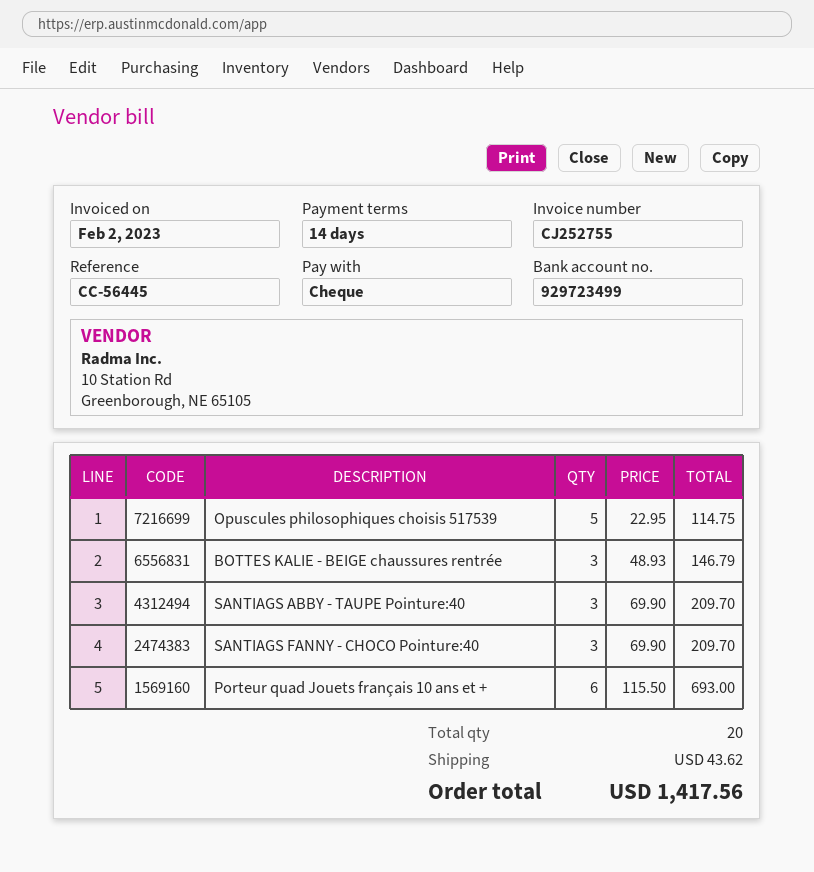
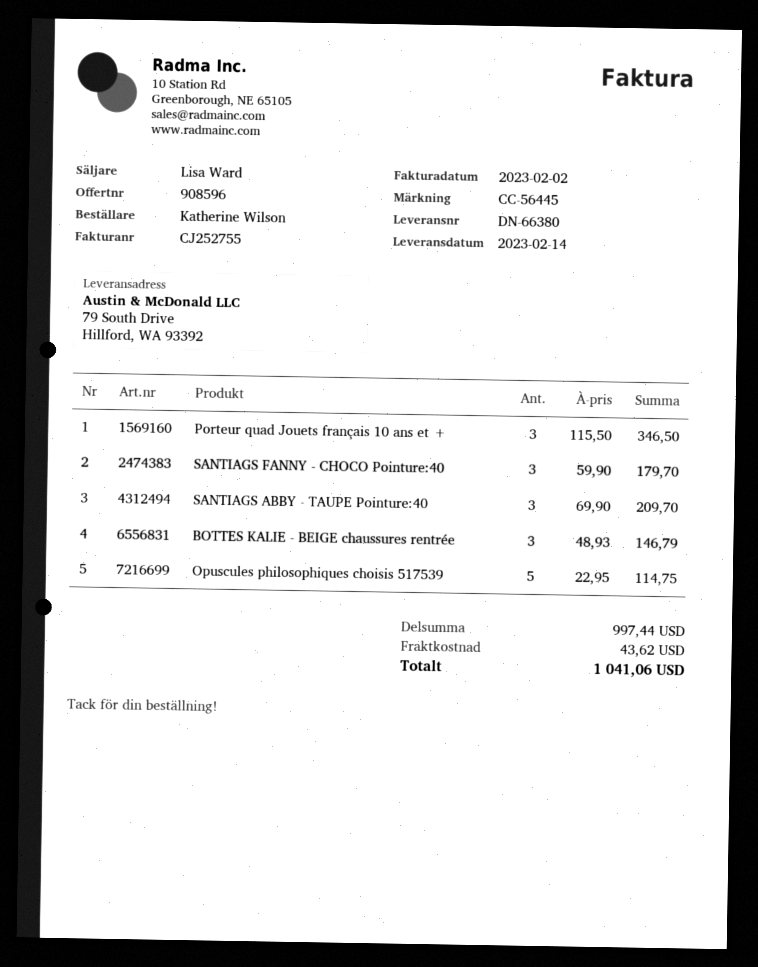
SANTIAGS FANNY - CHOCO Pointure:40: 3 x 69.90 = 209.70 -> 3 x 59.90 = 179.70
Porteur quad Jouets français 10 ans et +: 6 x 115.50 = 693.00 -> 3 x 115.50 = 346.50
total: 1417.56 -> 1041.06

